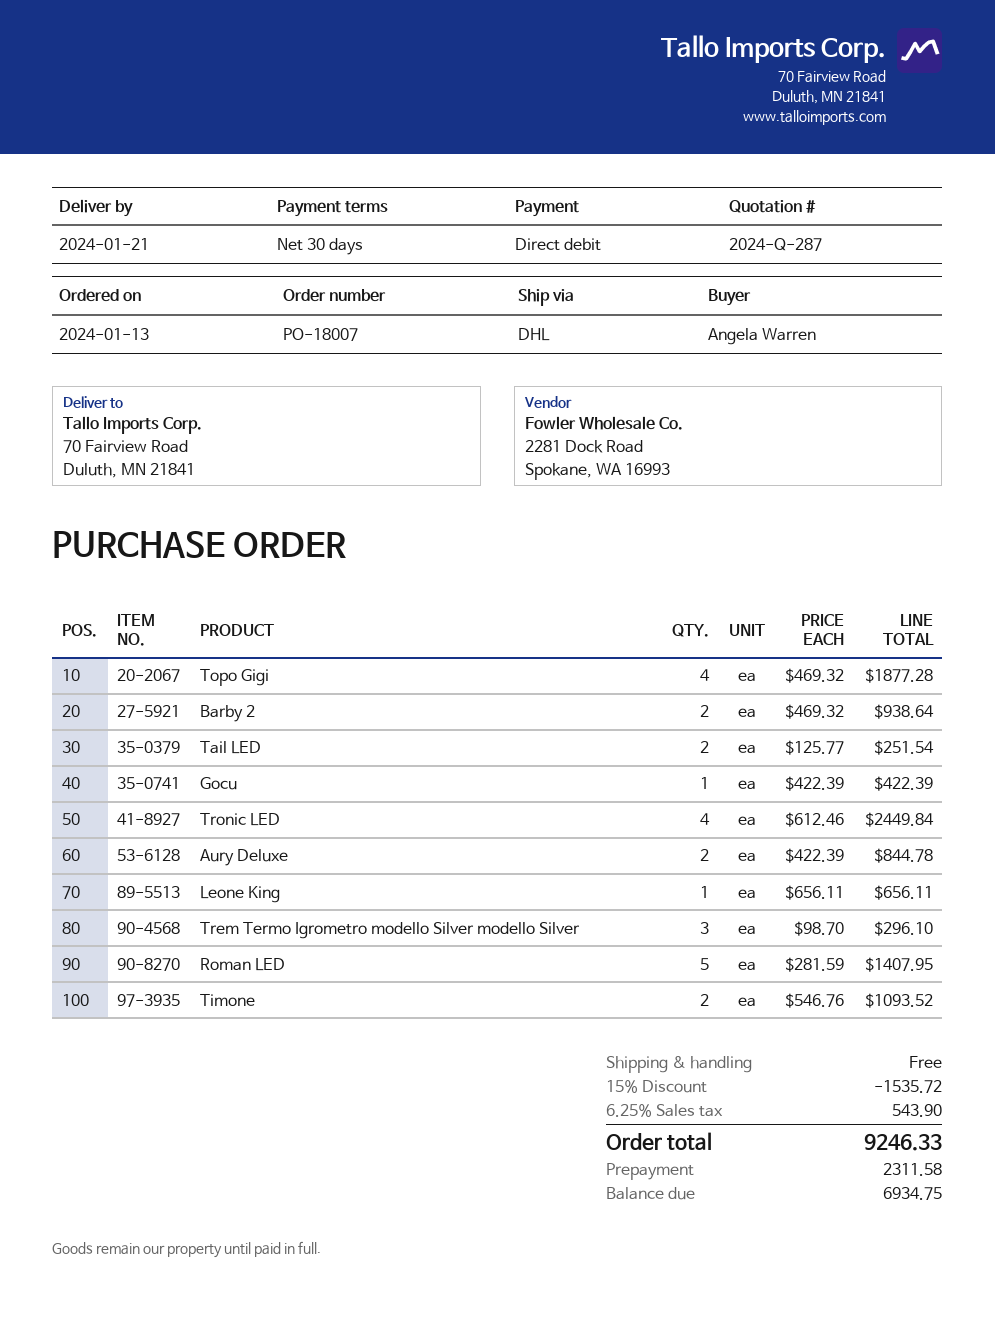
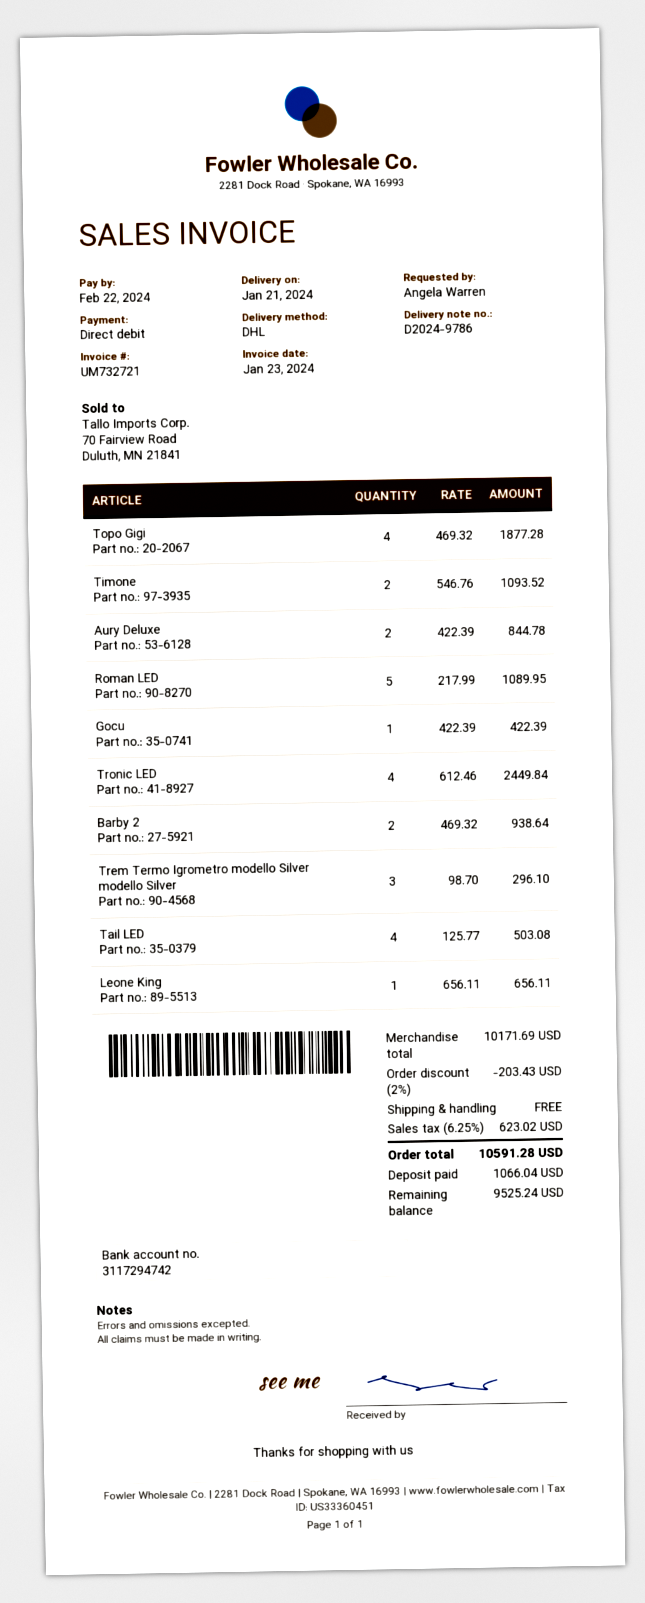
Tail LED: 2 x 125.77 = 251.54 -> 4 x 125.77 = 503.08
Roman LED: 5 x 281.59 = 1407.95 -> 5 x 217.99 = 1089.95
discount: 15% = 1535.72 -> 2% = 203.43
tax: 6.25% = 543.90 -> 6.25% = 623.02
total: 9246.33 -> 10591.28
deposit: 2311.58 -> 1066.04
balance: 6934.75 -> 9525.24

